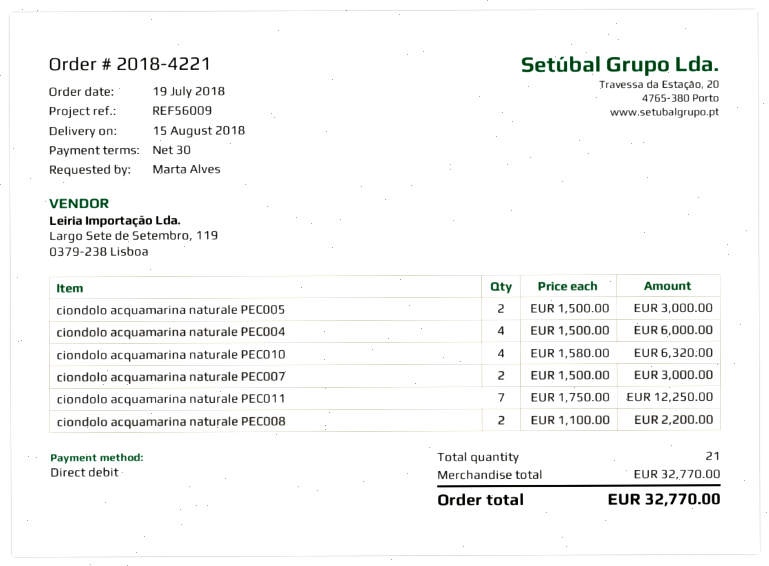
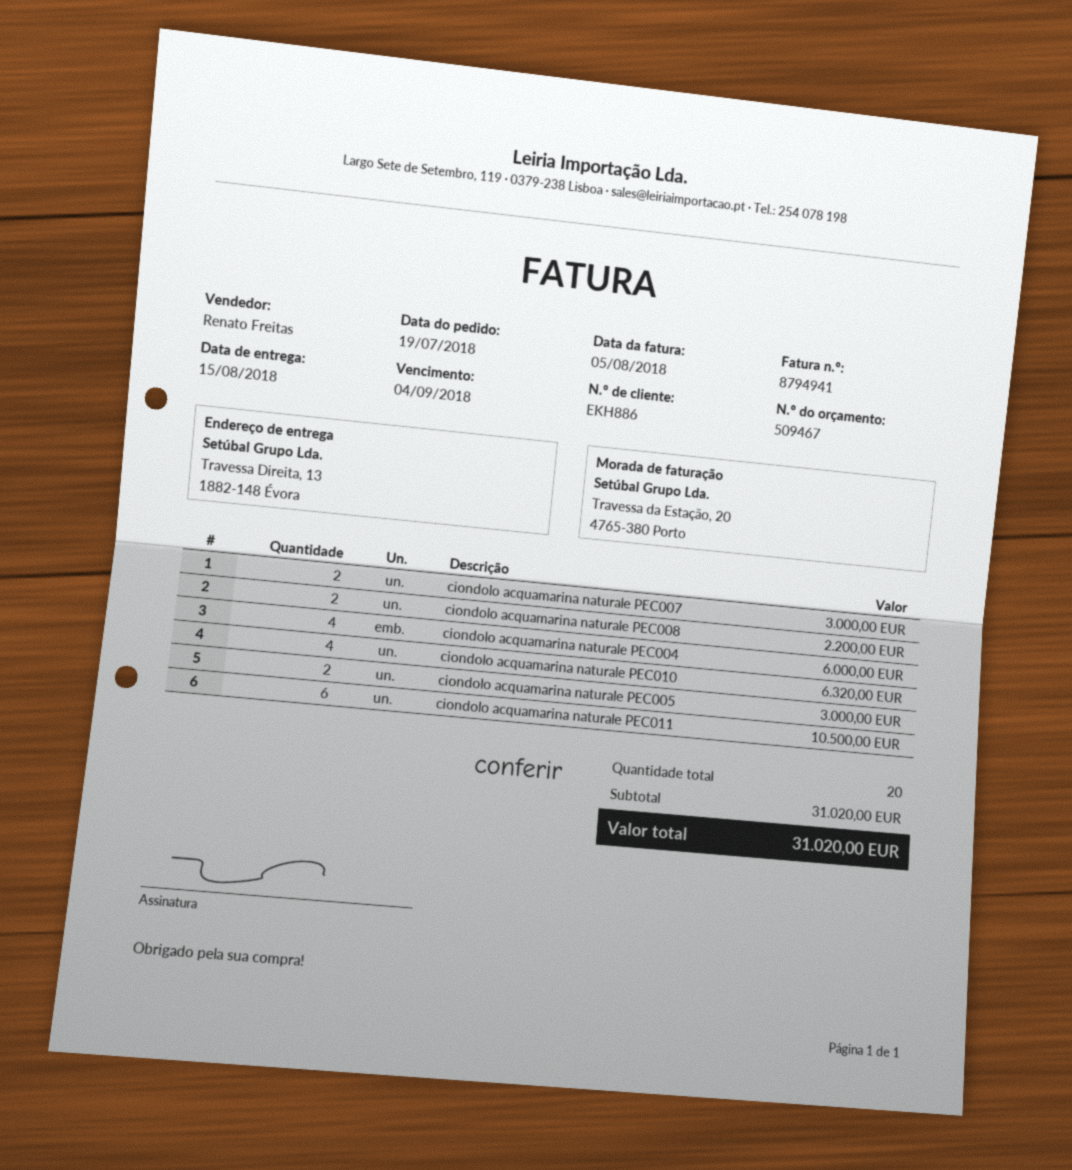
ciondolo acquamarina naturale PEC011: 7 for 12250.00 -> 6 for 10500.00
total quantity: 21 -> 20
subtotal: 32770.00 -> 31020.00
total: 32770.00 -> 31020.00

